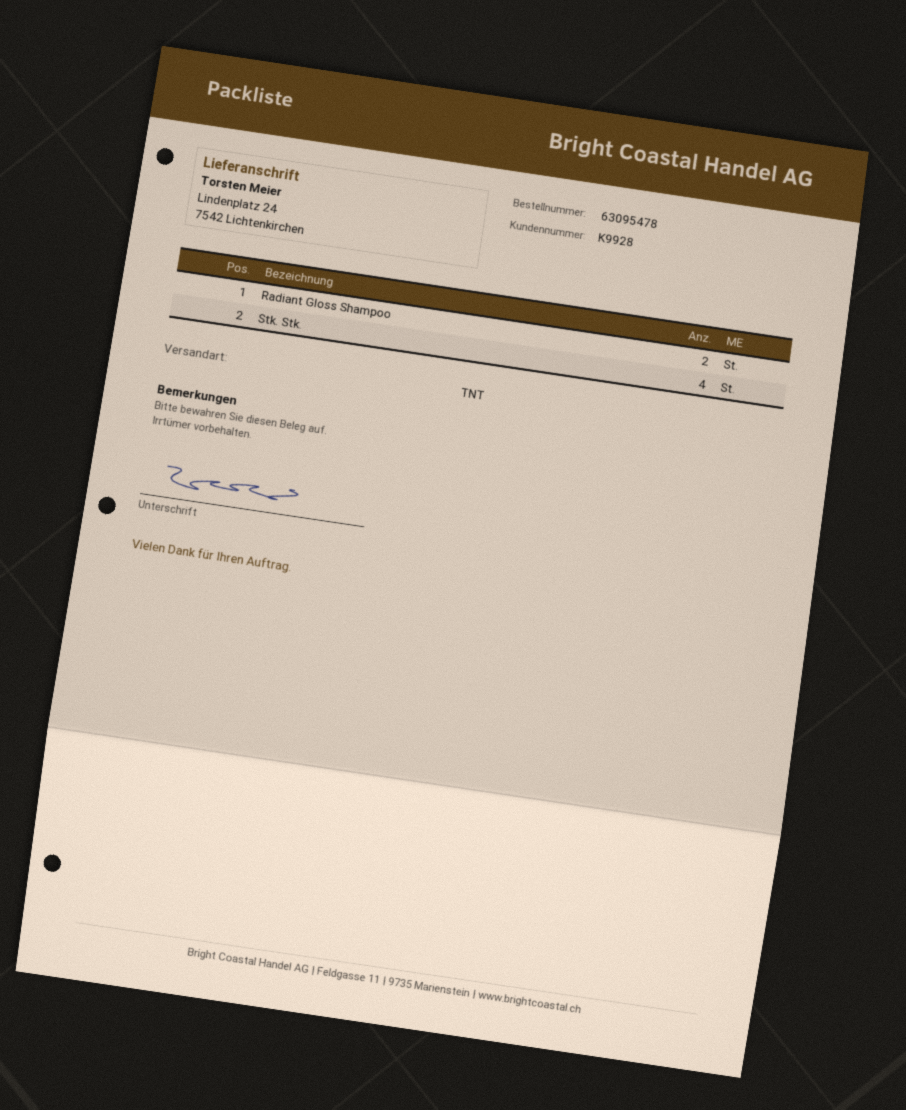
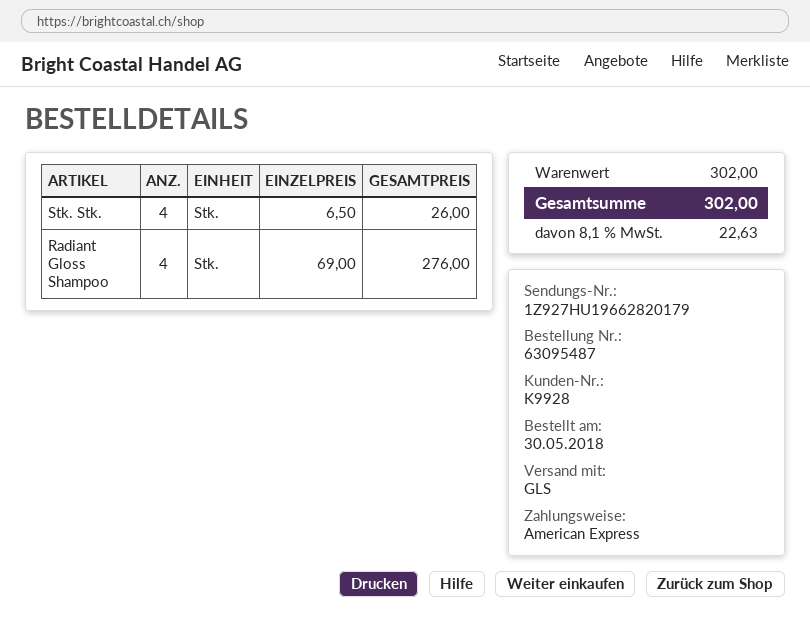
order number: 63095478 -> 63095487
shipping method: TNT -> GLS
Radiant Gloss Shampoo: 2 -> 4

